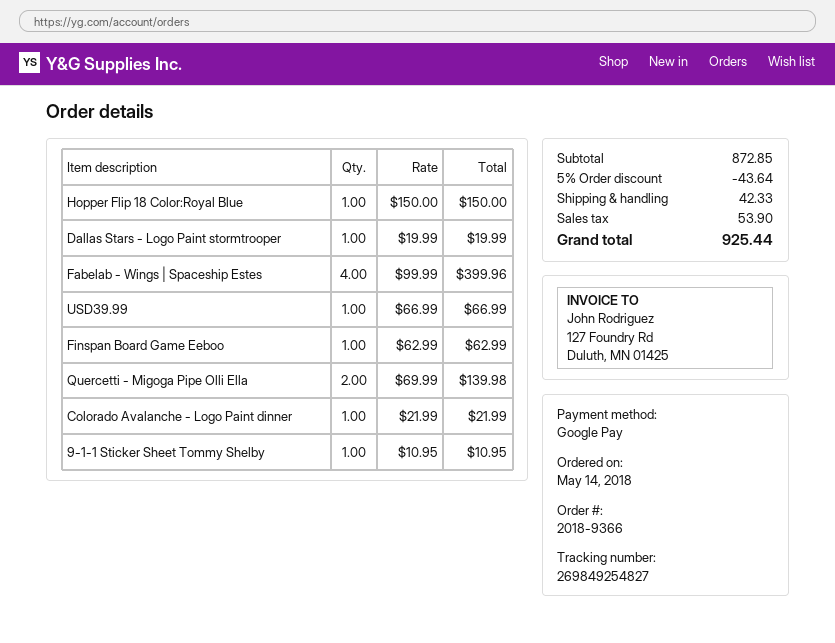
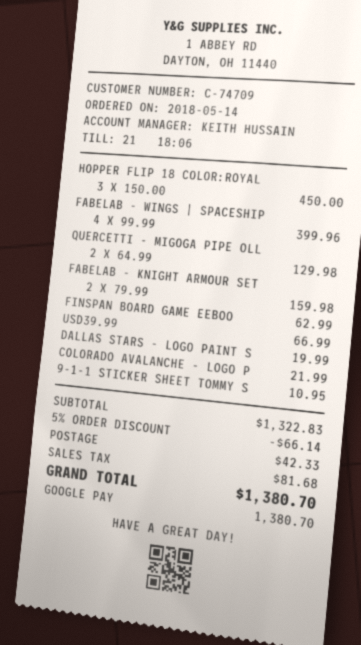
Hopper Flip 18 Color:Royal Blue: 1 x 150.00 = 150.00 -> 3 x 150.00 = 450.00
Quercetti - Migoga Pipe Olli Ella: 2 x 69.99 = 139.98 -> 2 x 64.99 = 129.98
FABELAB - KNIGHT ARMOUR SET: none -> 2 x 79.99 = 159.98
subtotal: 872.85 -> 1322.83
discount: 5% = 43.64 -> 5% = 66.14
tax: 53.90 -> 81.68
total: 925.44 -> 1380.70

